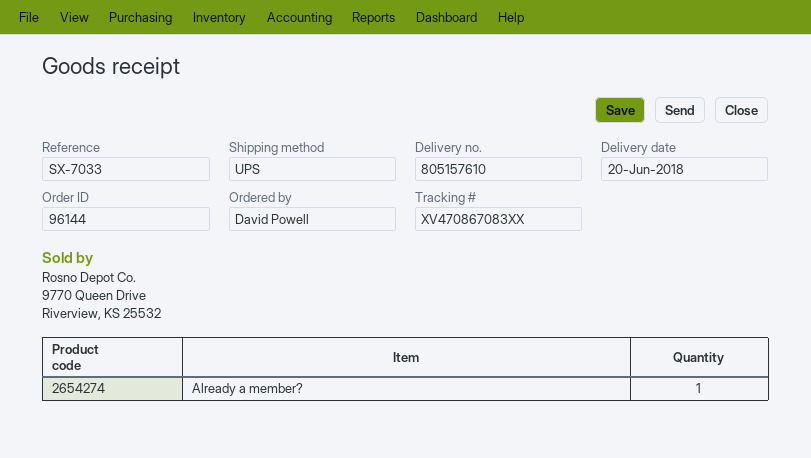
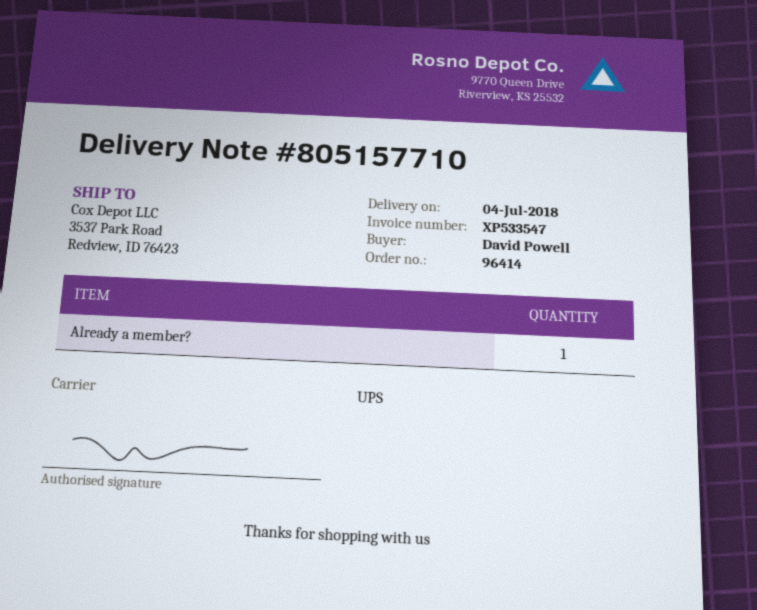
order number: 96144 -> 96414
delivery note number: 805157610 -> 805157710
delivery date: 2018-06-20 -> 2018-07-04

